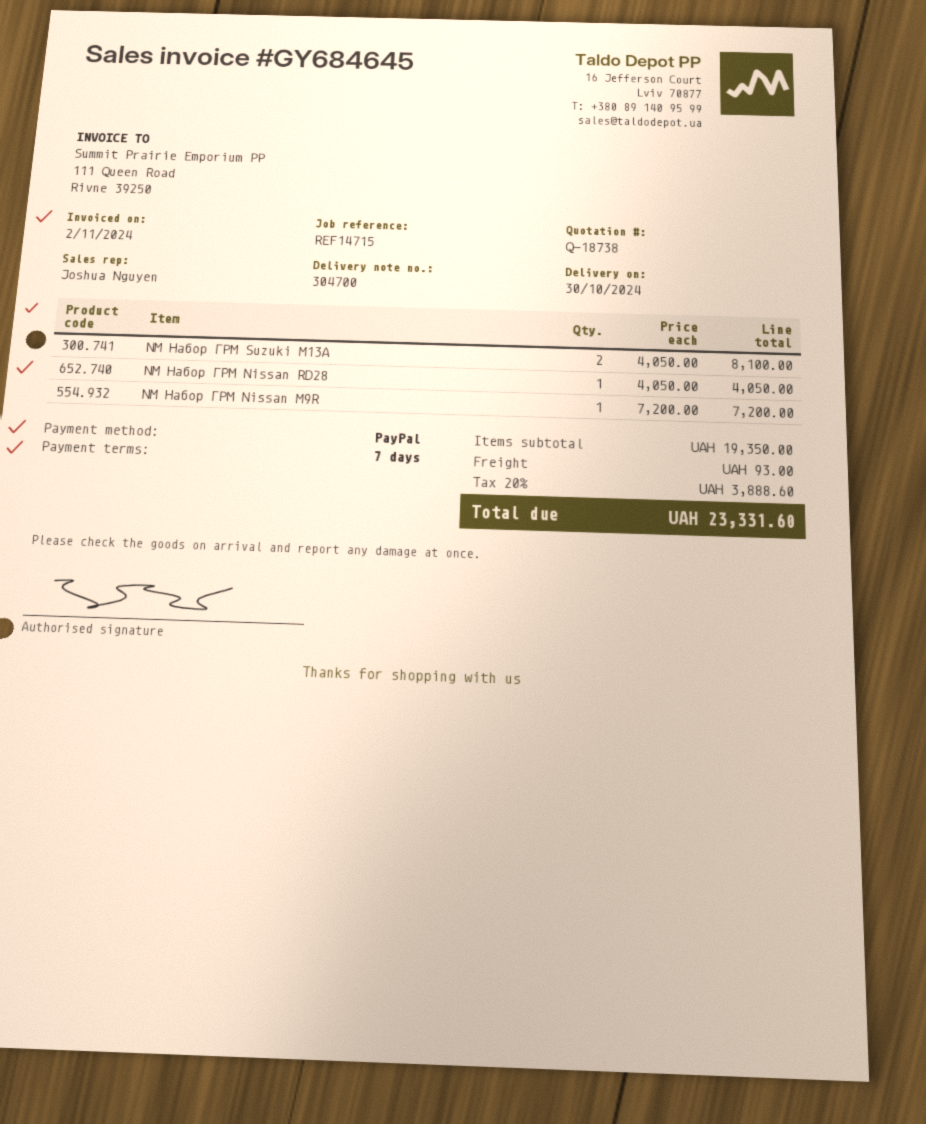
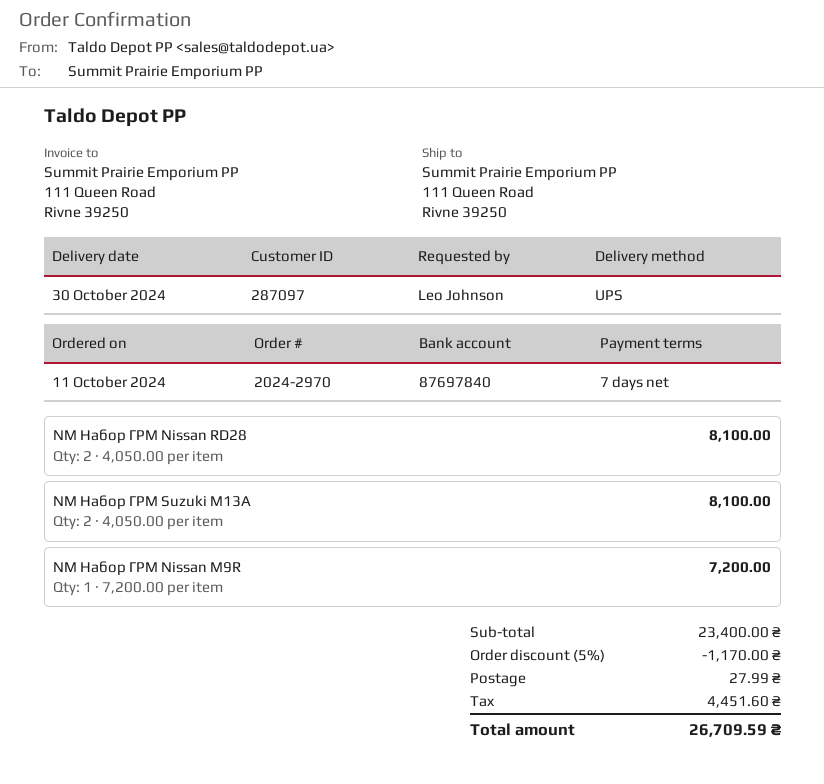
NM Набор ГРМ Nissan RD28: 1 x 4050.00 = 4050.00 -> 2 x 4050.00 = 8100.00
subtotal: 19350.00 -> 23400.00
discount: none -> 5% = 1170.00
shipping: 93.00 -> 27.99
tax: 3888.60 -> 4451.60
total: 23331.60 -> 26709.59

